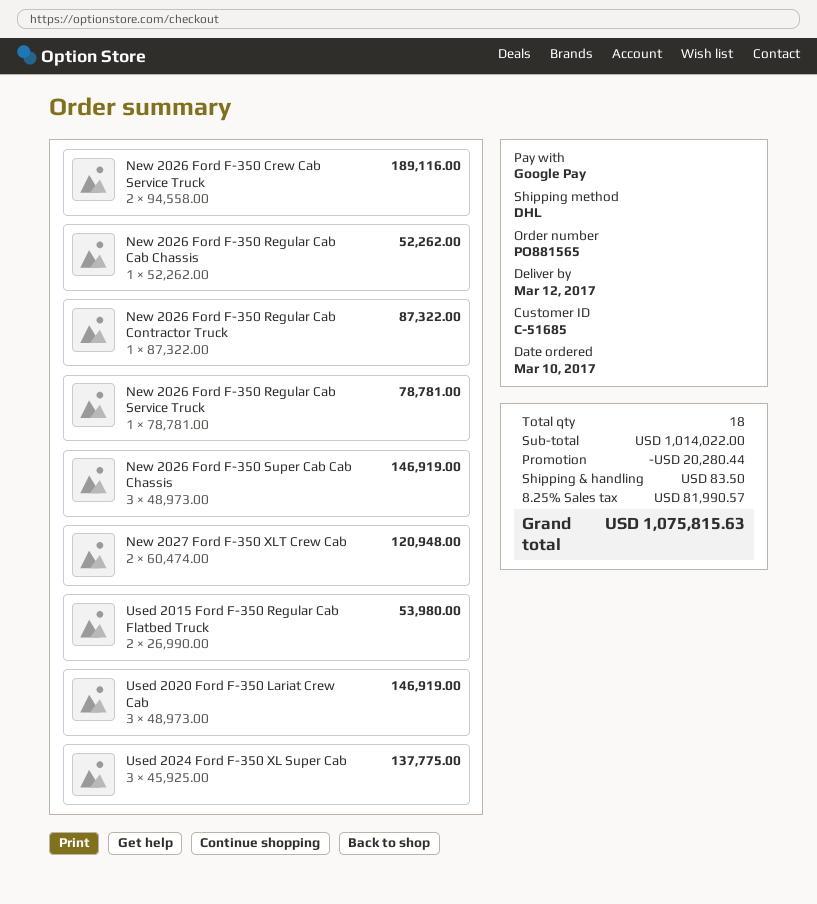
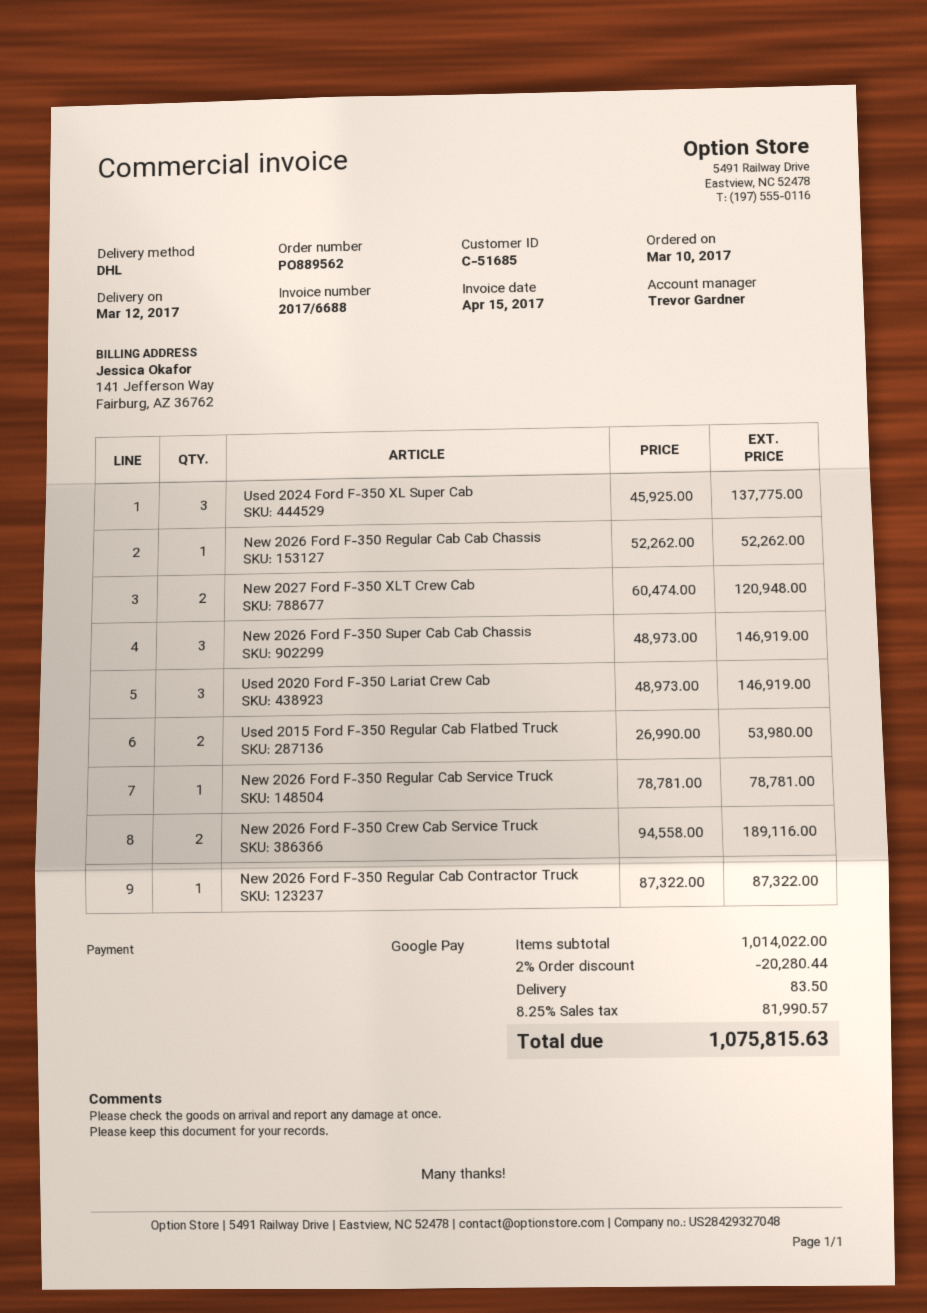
order number: PO881565 -> PO889562

